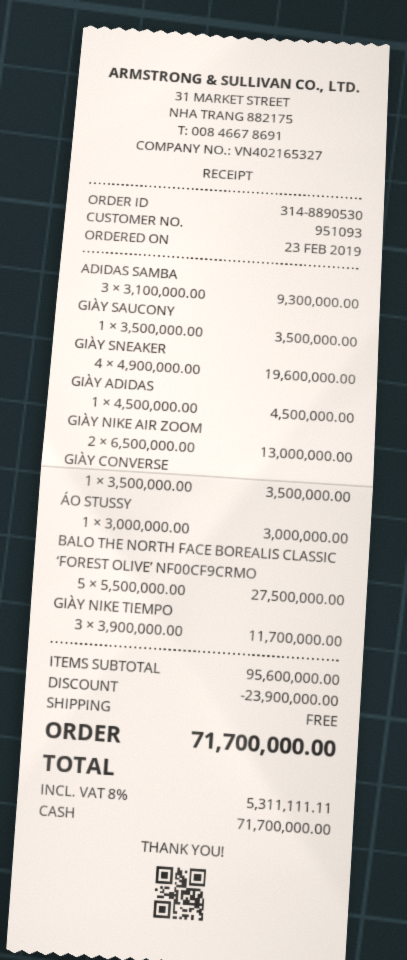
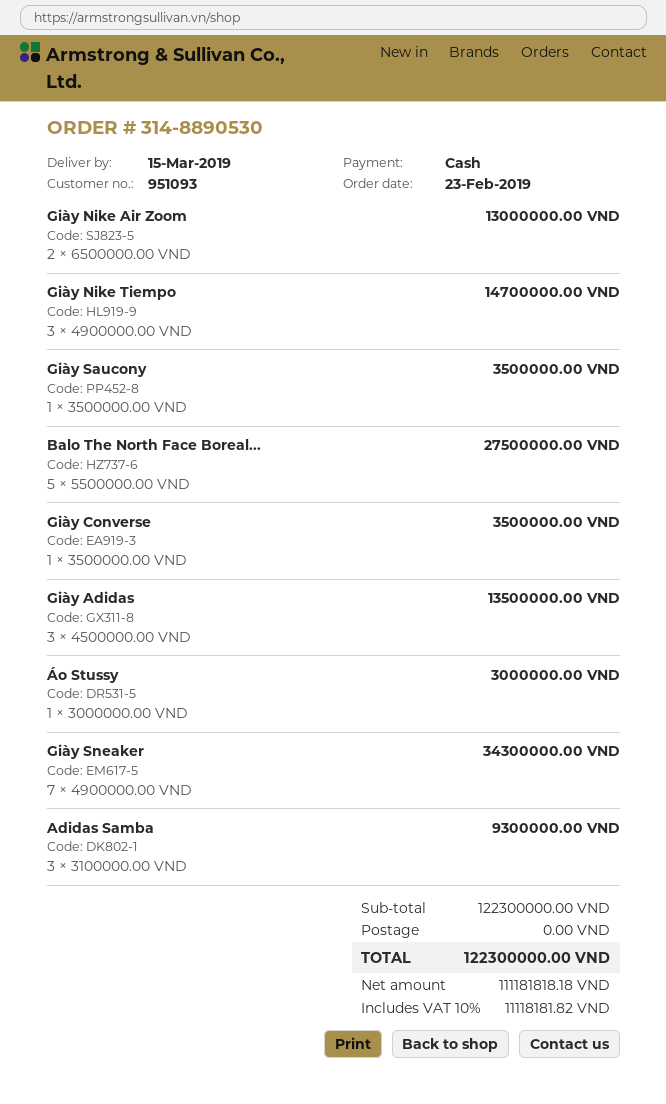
GIÀY SNEAKER: 4 x 4900000.00 = 19600000.00 -> 7 x 4900000.00 = 34300000.00
GIÀY ADIDAS: 1 x 4500000.00 = 4500000.00 -> 3 x 4500000.00 = 13500000.00
GIÀY NIKE TIEMPO: 3 x 3900000.00 = 11700000.00 -> 3 x 4900000.00 = 14700000.00
subtotal: 95600000.00 -> 122300000.00
discount: 23900000.00 -> none
tax: 8% = 5311111.11 -> 10% = 11118181.82
total: 71700000.00 -> 122300000.00

